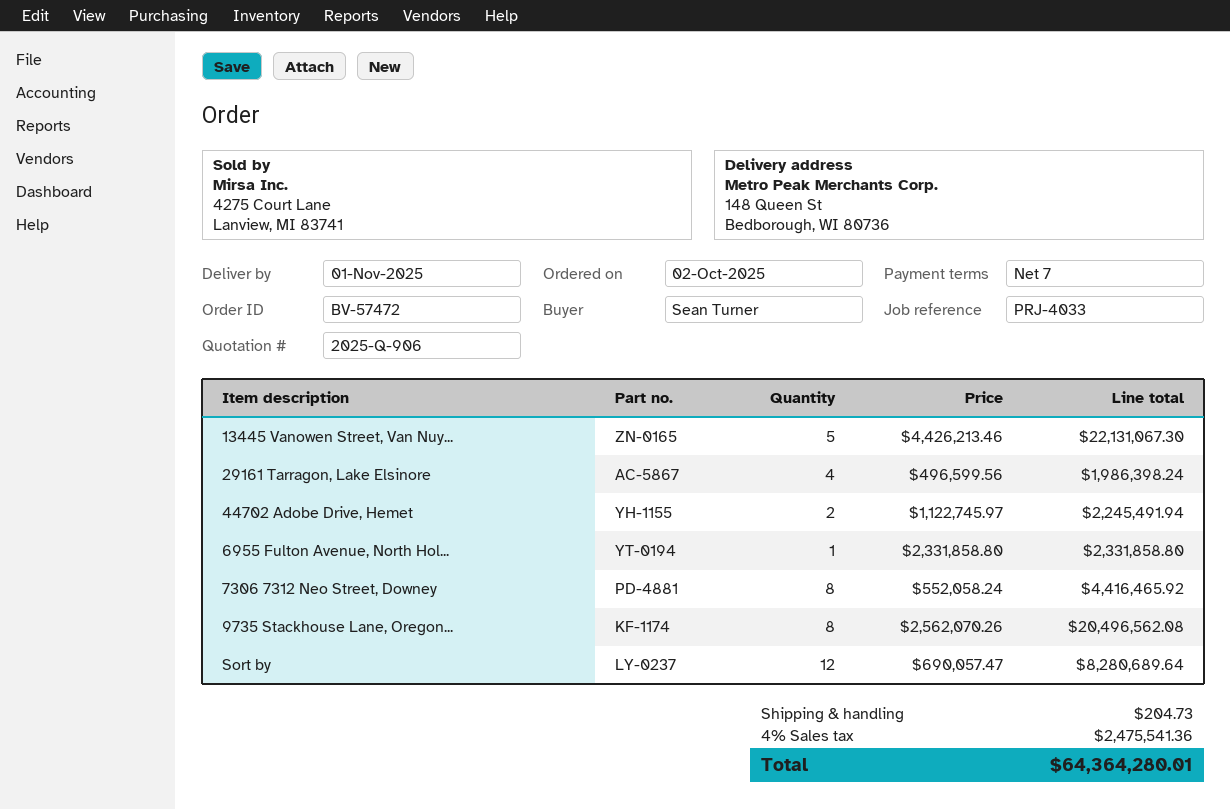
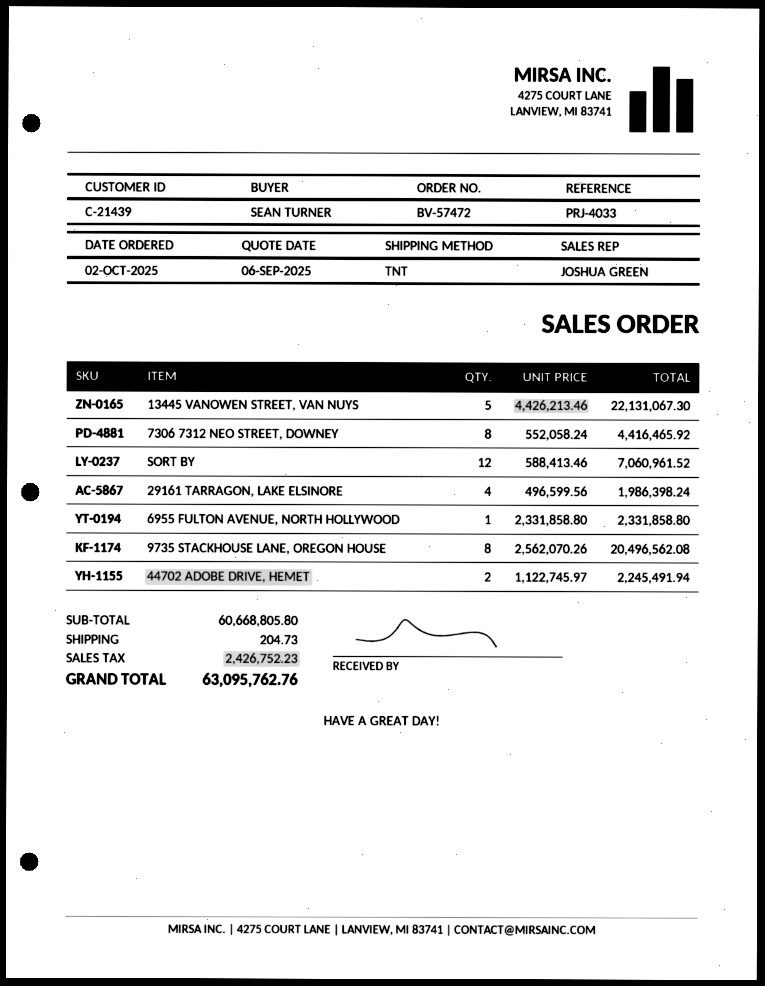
Sort by: 12 x 690057.47 = 8280689.64 -> 12 x 588413.46 = 7060961.52
tax: 2475541.36 -> 2426752.23
total: 64364280.01 -> 63095762.76

